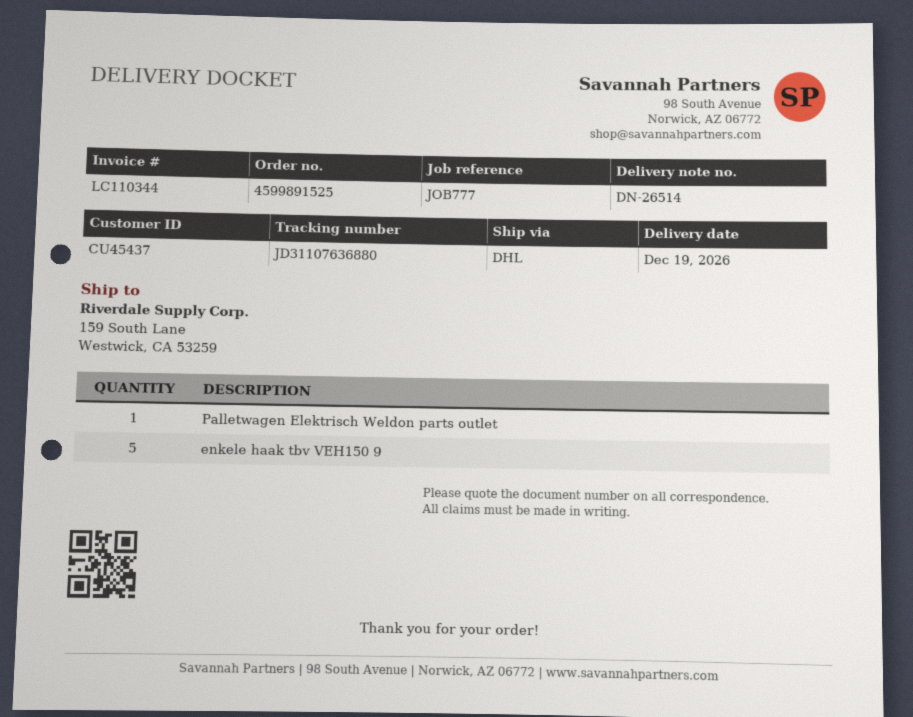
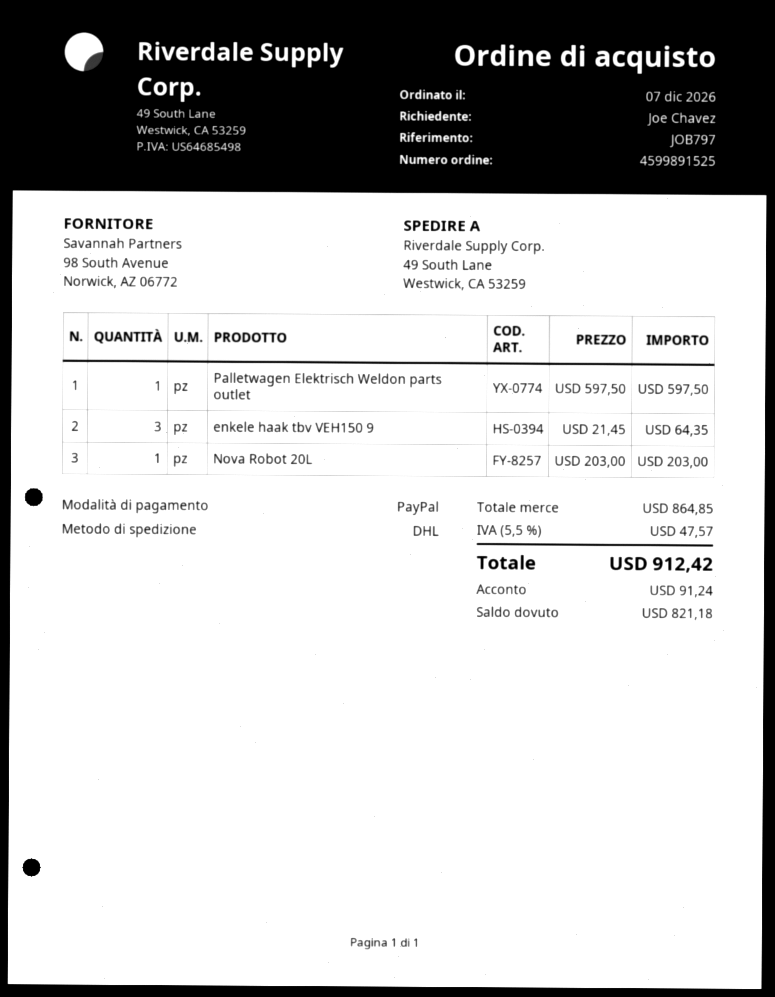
reference: JOB777 -> JOB797
ship to: 159 South Lane, Westwick, CA 53259 -> 49 South Lane, Westwick, CA 53259
enkele haak tbv VEH150 9: 5 -> 3
Nova Robot 20L: none -> 1

